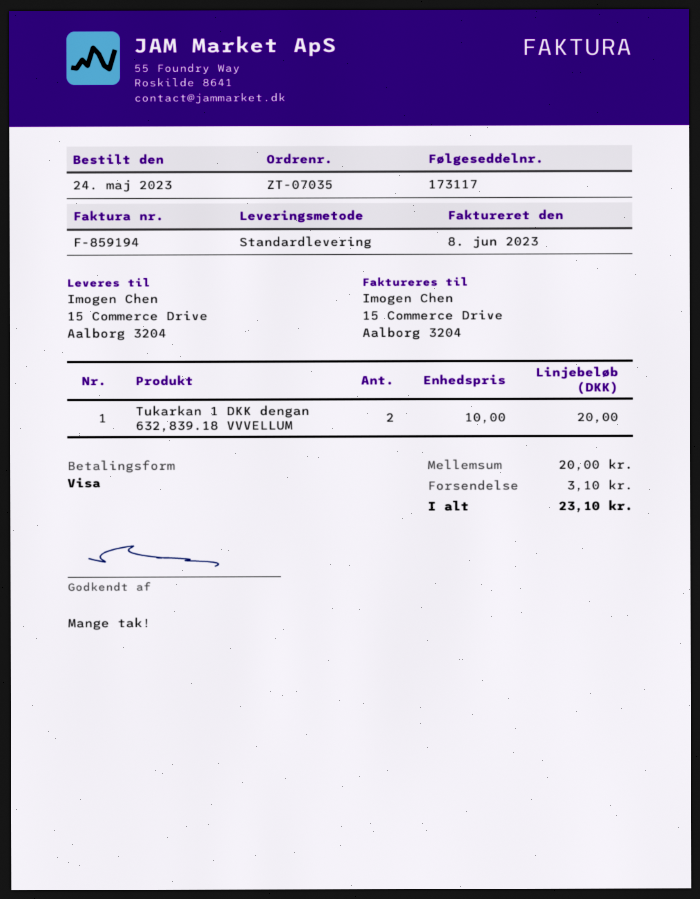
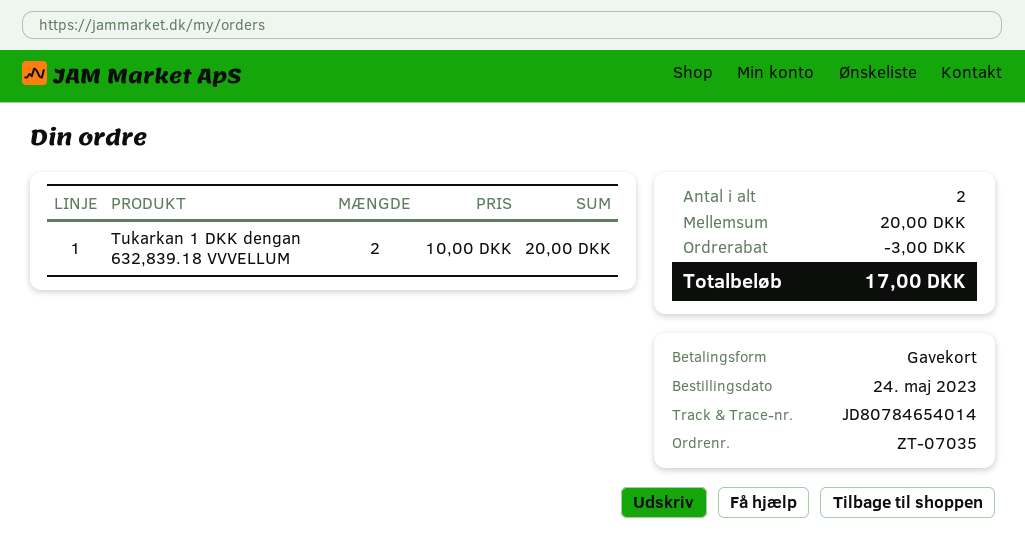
payment method: Visa -> gift card
discount: none -> 3.00
shipping: 3.10 -> none
total: 23.10 -> 17.00

